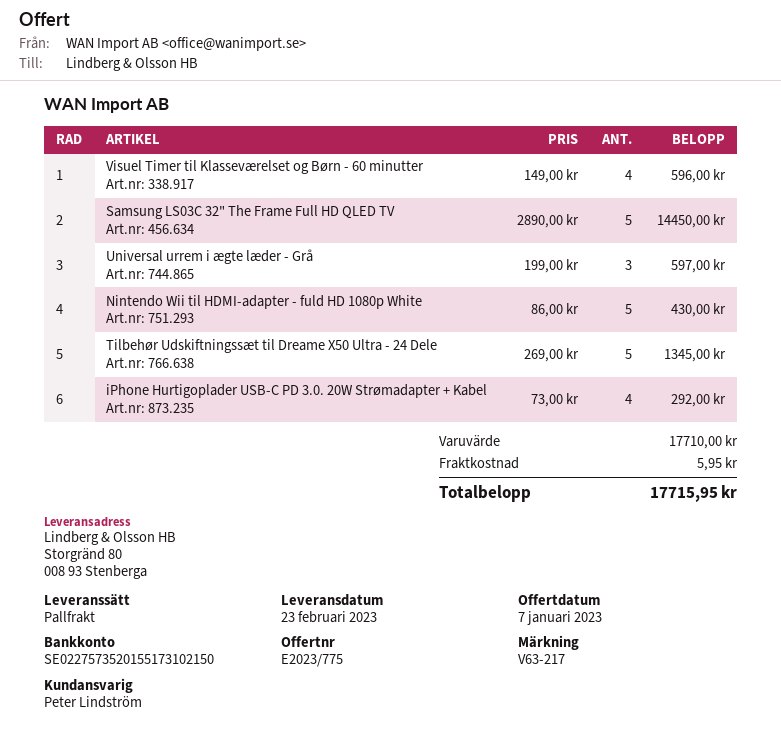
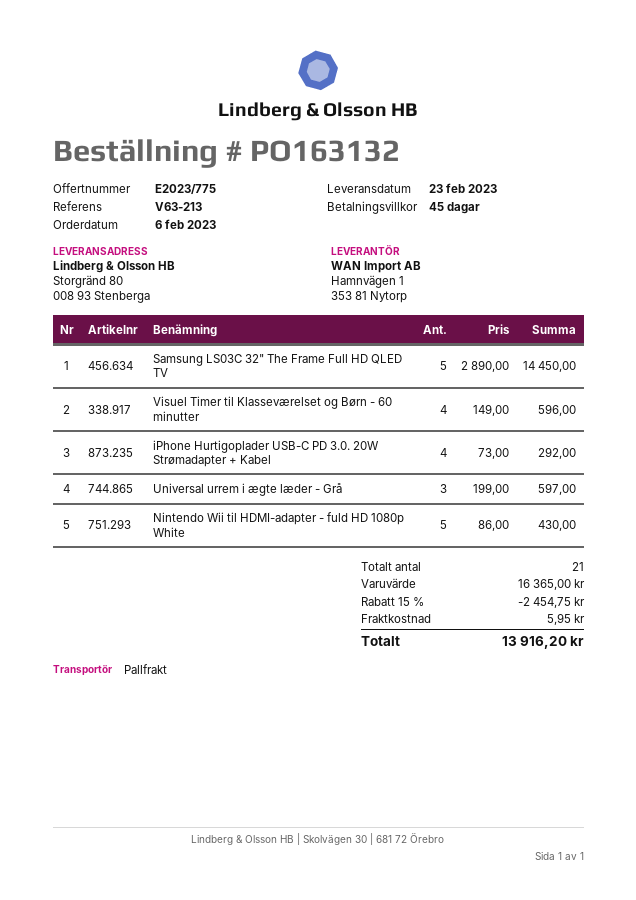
reference: V63-217 -> V63-213
Tilbehør Udskiftningssæt til Dreame X50 Ultra - 24 Dele: 5 x 269.00 = 1345.00 -> none
subtotal: 17710.00 -> 16365.00
discount: none -> 15% = 2454.75
total: 17715.95 -> 13916.20

